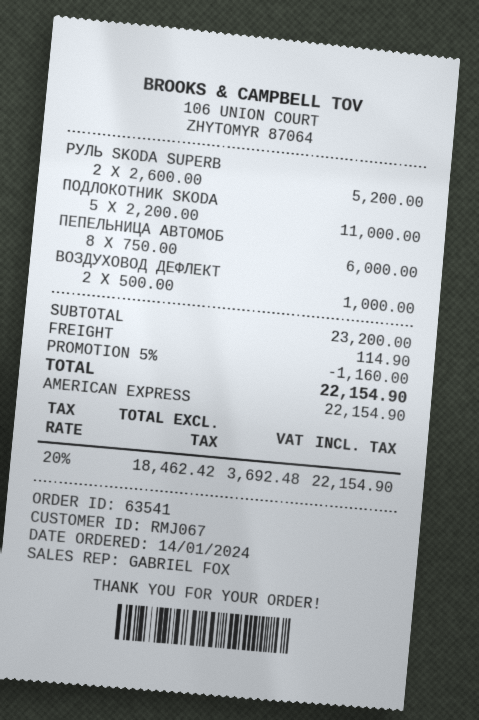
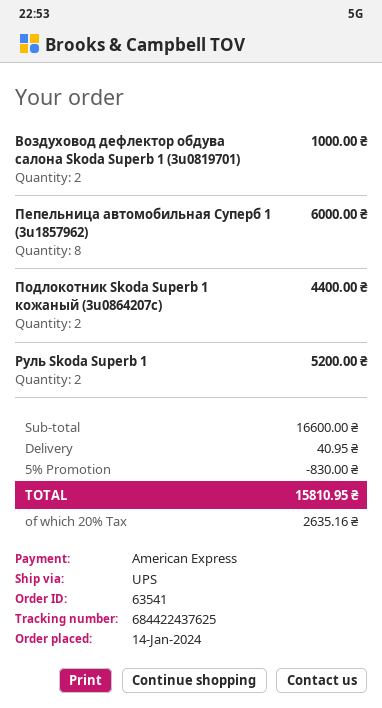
ПОДЛОКОТНИК SKODA: 5 for 11000.00 -> 2 for 4400.00
subtotal: 23200.00 -> 16600.00
discount: 5% = 1160.00 -> 5% = 830.00
shipping: 114.90 -> 40.95
tax: 20% = 3692.48 -> 20% = 2635.16
total: 22154.90 -> 15810.95

